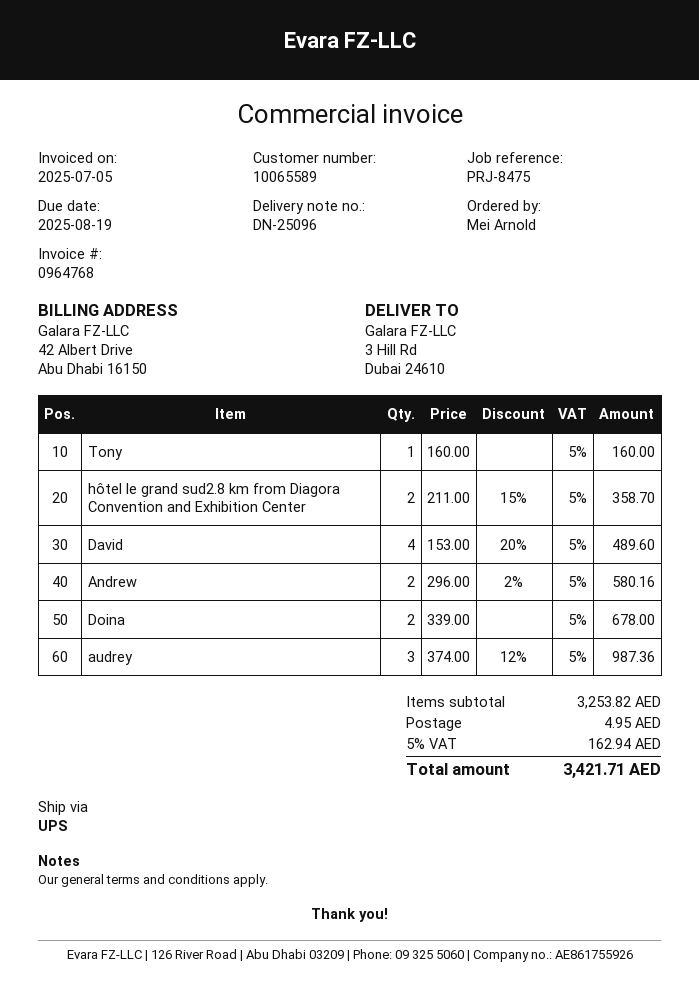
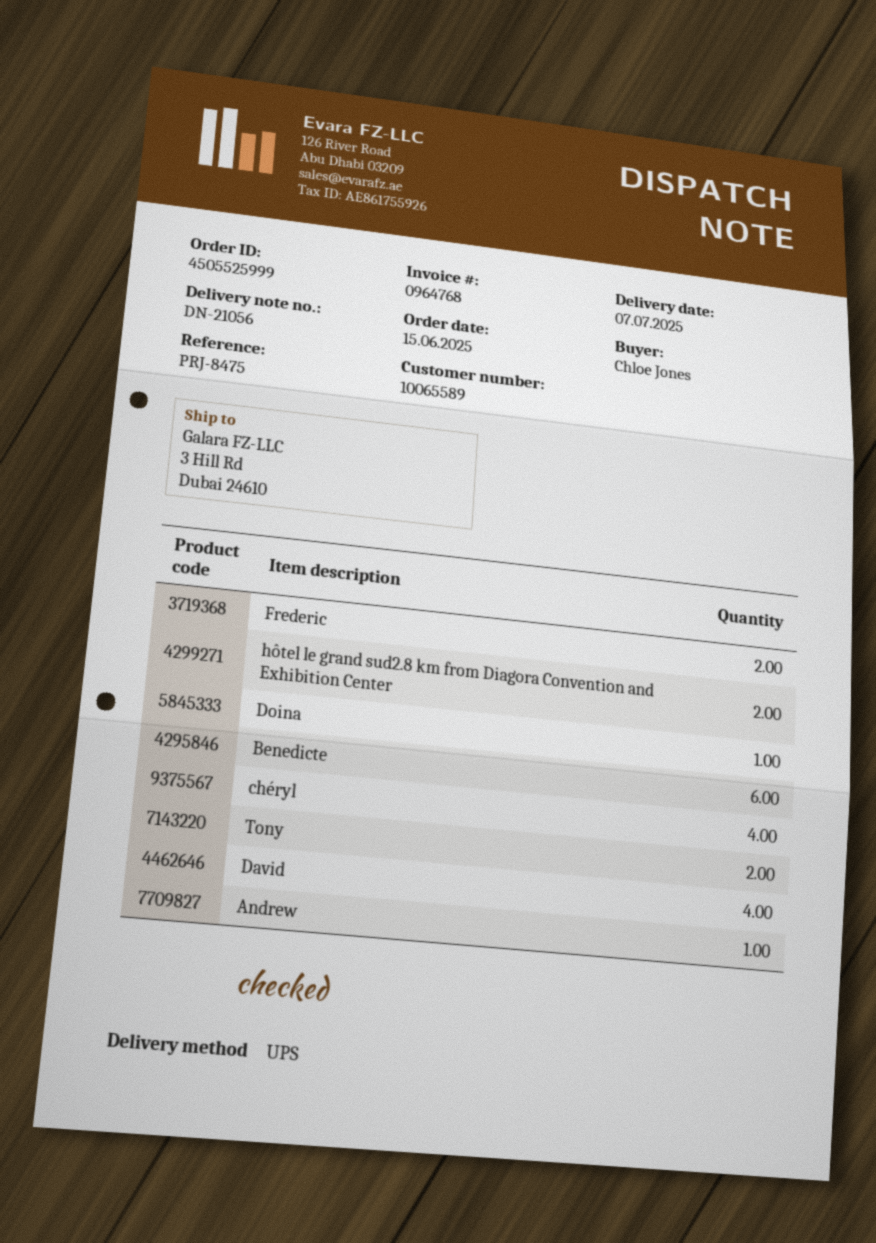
delivery note number: DN-25096 -> DN-21056
ordered by: Mei Arnold -> Chloe Jones
Tony: 1 -> 2
Andrew: 2 -> 1
Doina: 2 -> 1
audrey: 3 -> none
Frederic: none -> 2
Benedicte: none -> 6
chéryl: none -> 4

